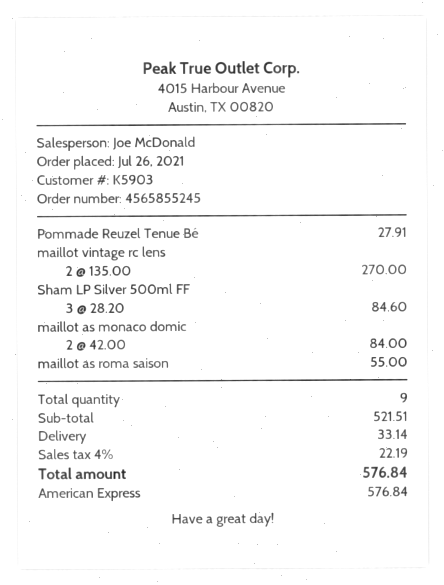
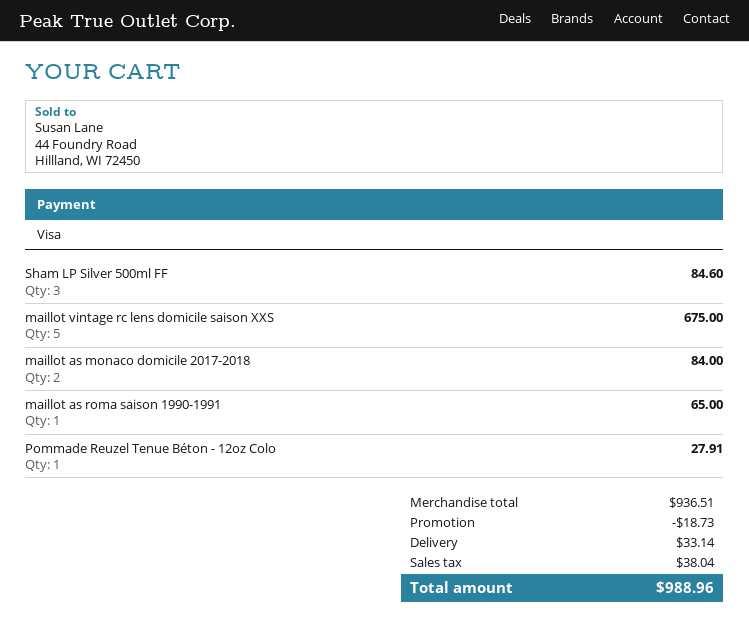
payment method: American Express -> Visa
maillot vintage rc lens: 2 for 270.00 -> 5 for 675.00
maillot as roma saison: 1 for 55.00 -> 1 for 65.00
subtotal: 521.51 -> 936.51
discount: none -> 18.73
tax: 22.19 -> 38.04
total: 576.84 -> 988.96

